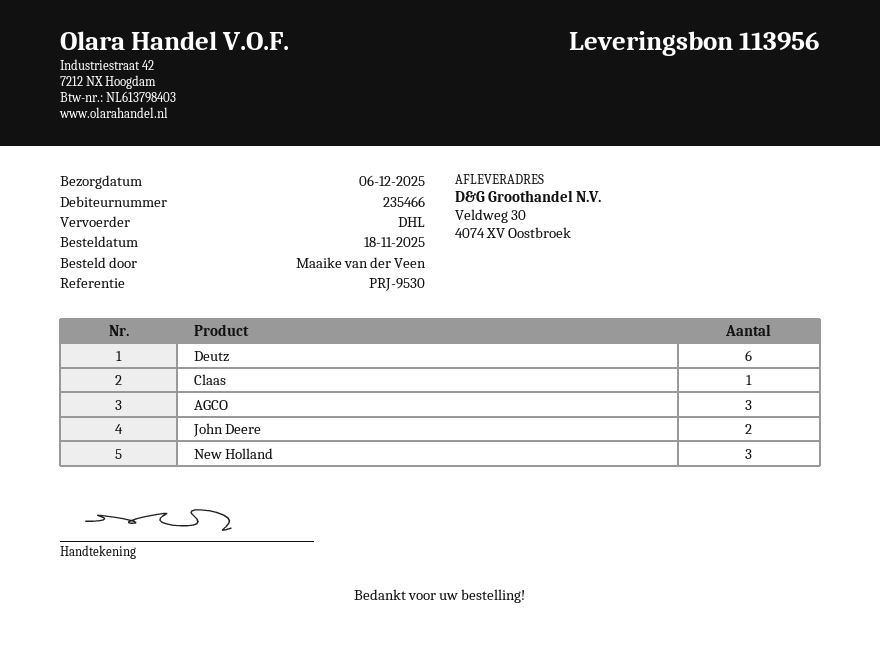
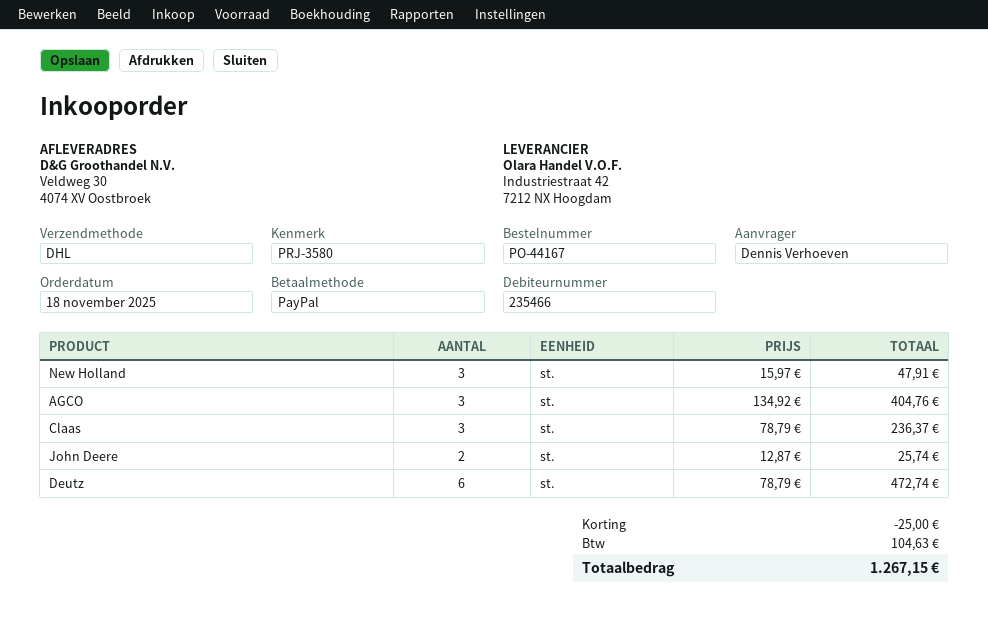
reference: PRJ-9530 -> PRJ-3580
ordered by: Maaike van der Veen -> Dennis Verhoeven
Claas: 1 -> 3

